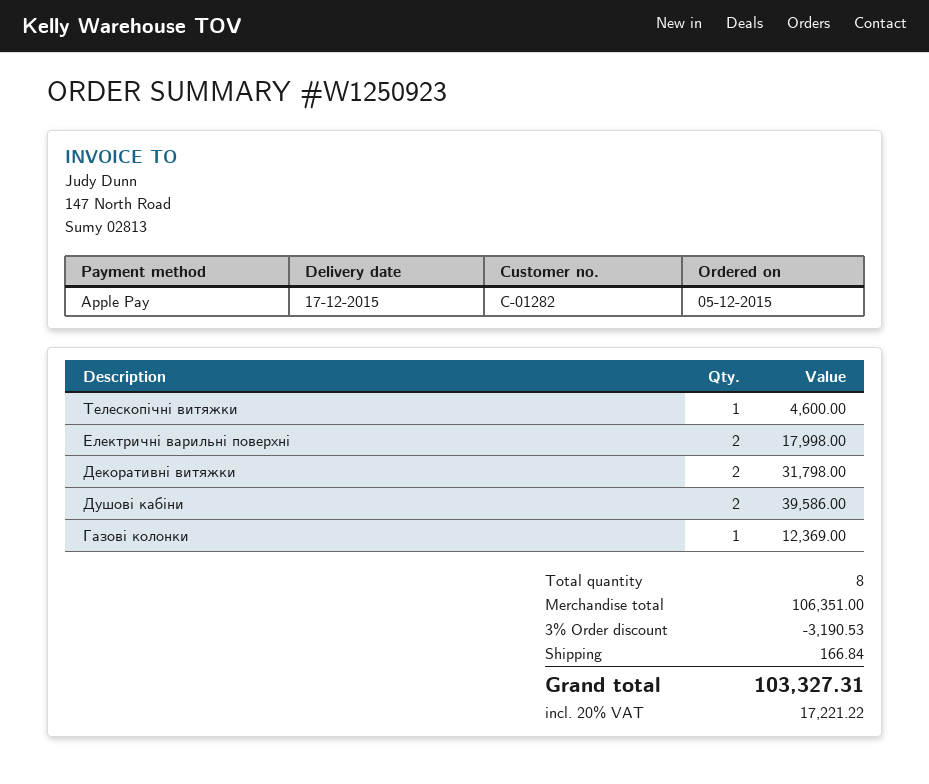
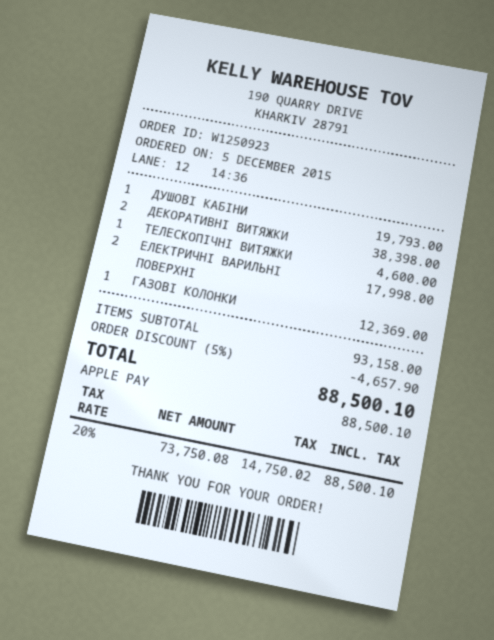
Декоративні витяжки: 2 for 31798.00 -> 2 for 38398.00
Душові кабіни: 2 for 39586.00 -> 1 for 19793.00
subtotal: 106351.00 -> 93158.00
discount: 3% = 3190.53 -> 5% = 4657.90
shipping: 166.84 -> none
tax: 20% = 17221.22 -> 20% = 14750.02
total: 103327.31 -> 88500.10

